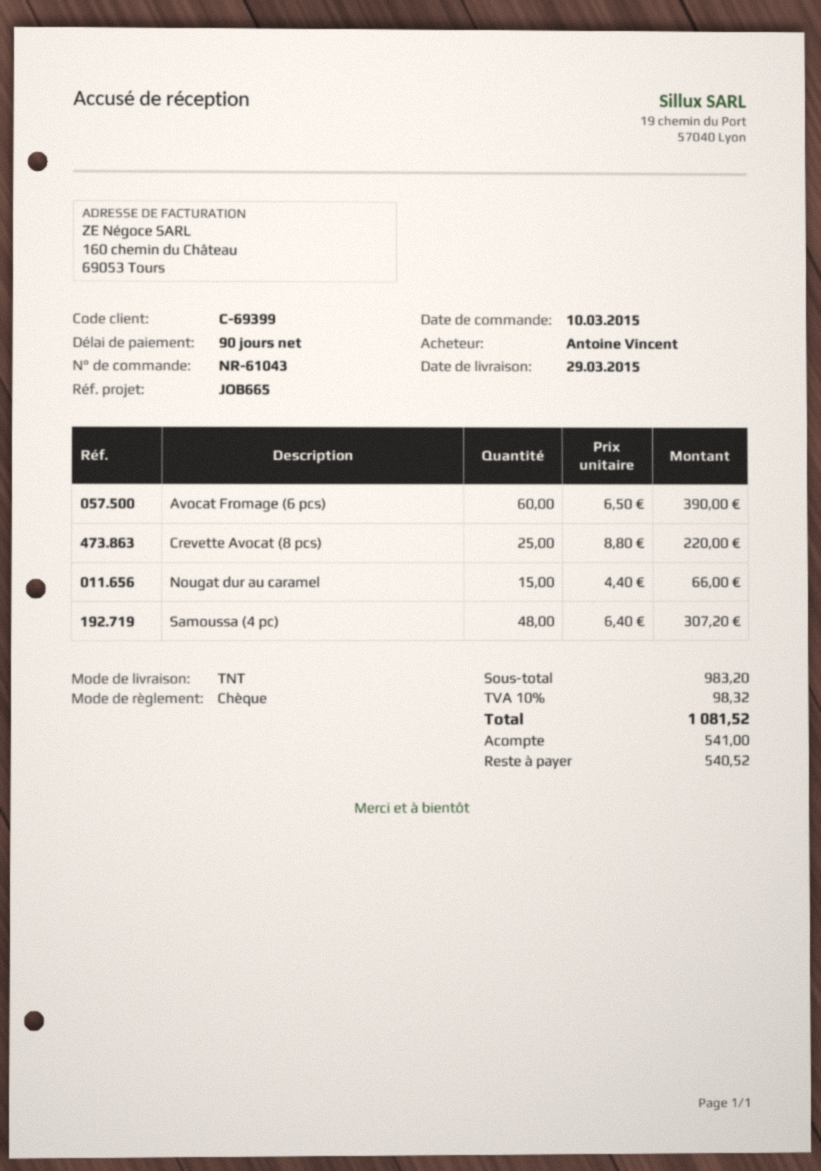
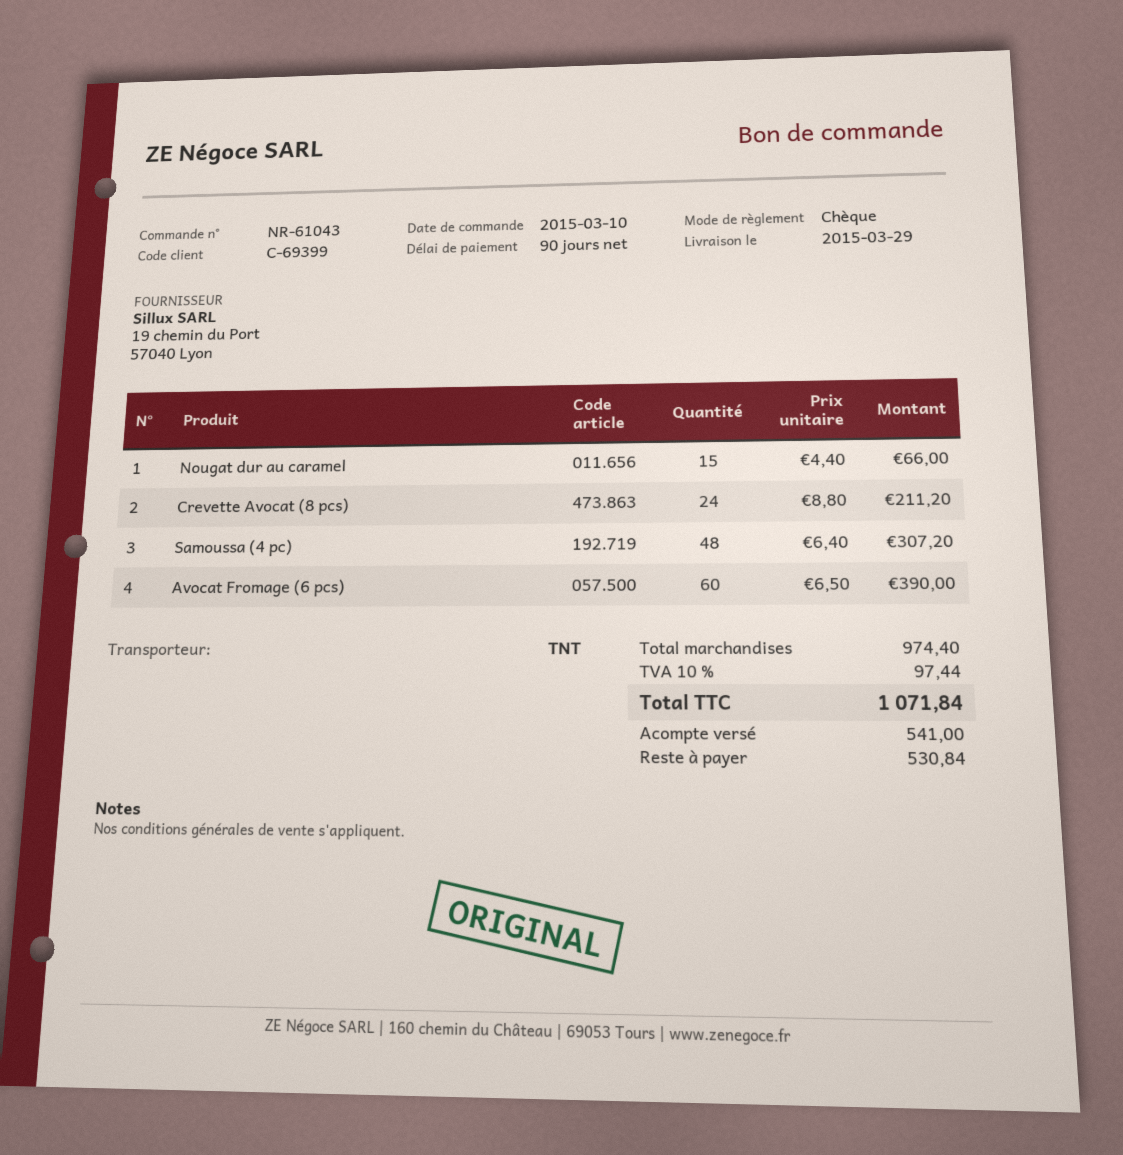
Crevette Avocat (8 pcs): 25 x 8.80 = 220.00 -> 24 x 8.80 = 211.20
subtotal: 983.20 -> 974.40
tax: 10% = 98.32 -> 10% = 97.44
total: 1081.52 -> 1071.84
balance: 540.52 -> 530.84

